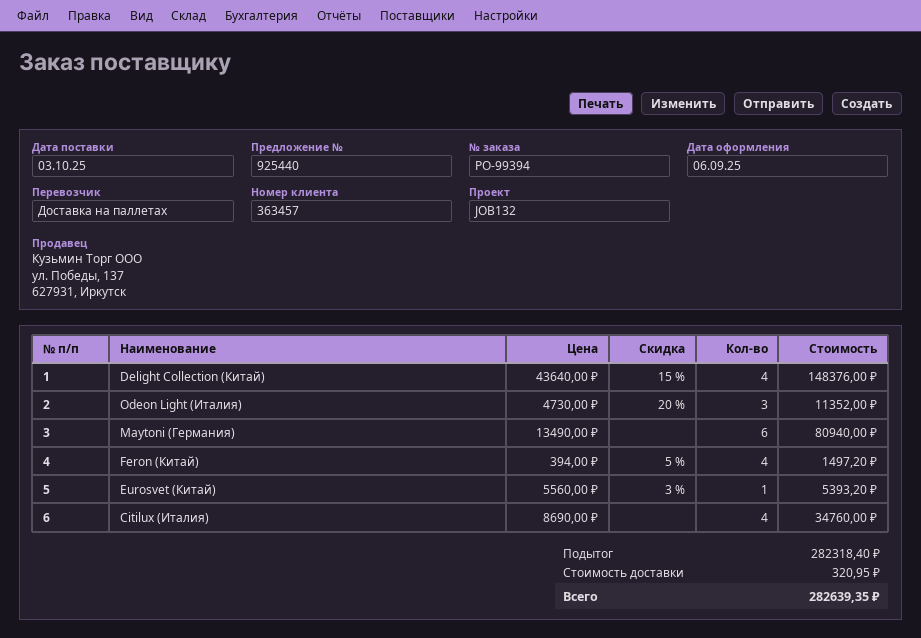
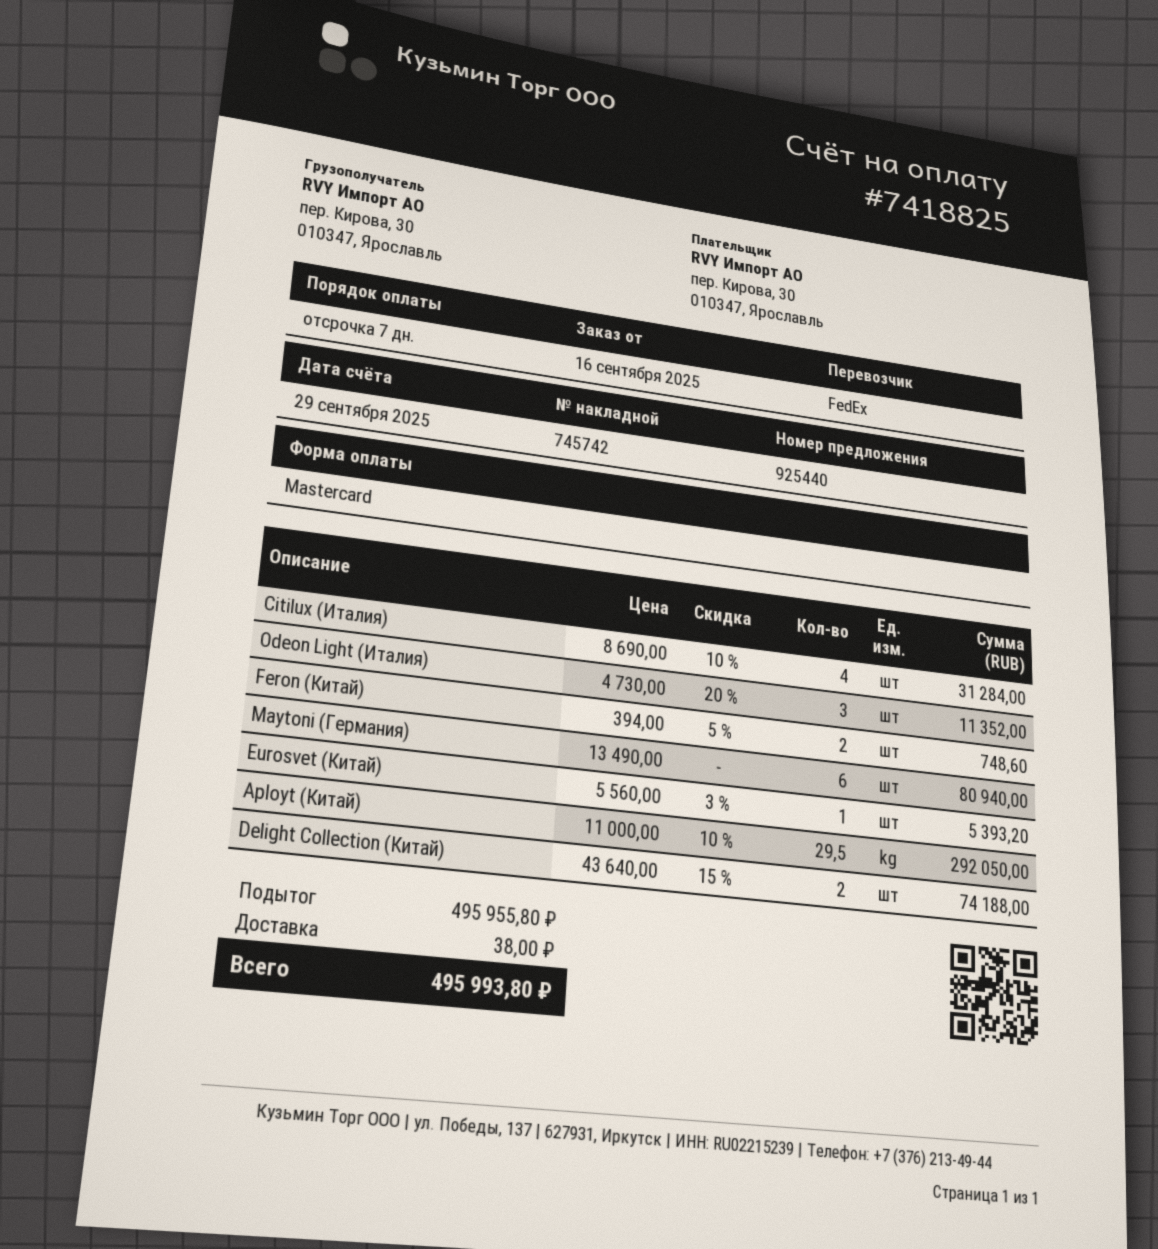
order date: 2025-09-06 -> 2025-09-16
shipping method: pallet freight -> FedEx
Delight Collection (Китай): 4 x 43640.00 - 15% = 148376.00 -> 2 x 43640.00 - 15% = 74188.00
Feron (Китай): 4 x 394.00 - 5% = 1497.20 -> 2 x 394.00 - 5% = 748.60
Citilux (Италия): 4 x 8690.00 = 34760.00 -> 4 x 8690.00 - 10% = 31284.00
Aployt (Китай): none -> 29.5 x 11000.00 - 10% = 292050.00
subtotal: 282318.40 -> 495955.80
shipping: 320.95 -> 38.00
total: 282639.35 -> 495993.80

